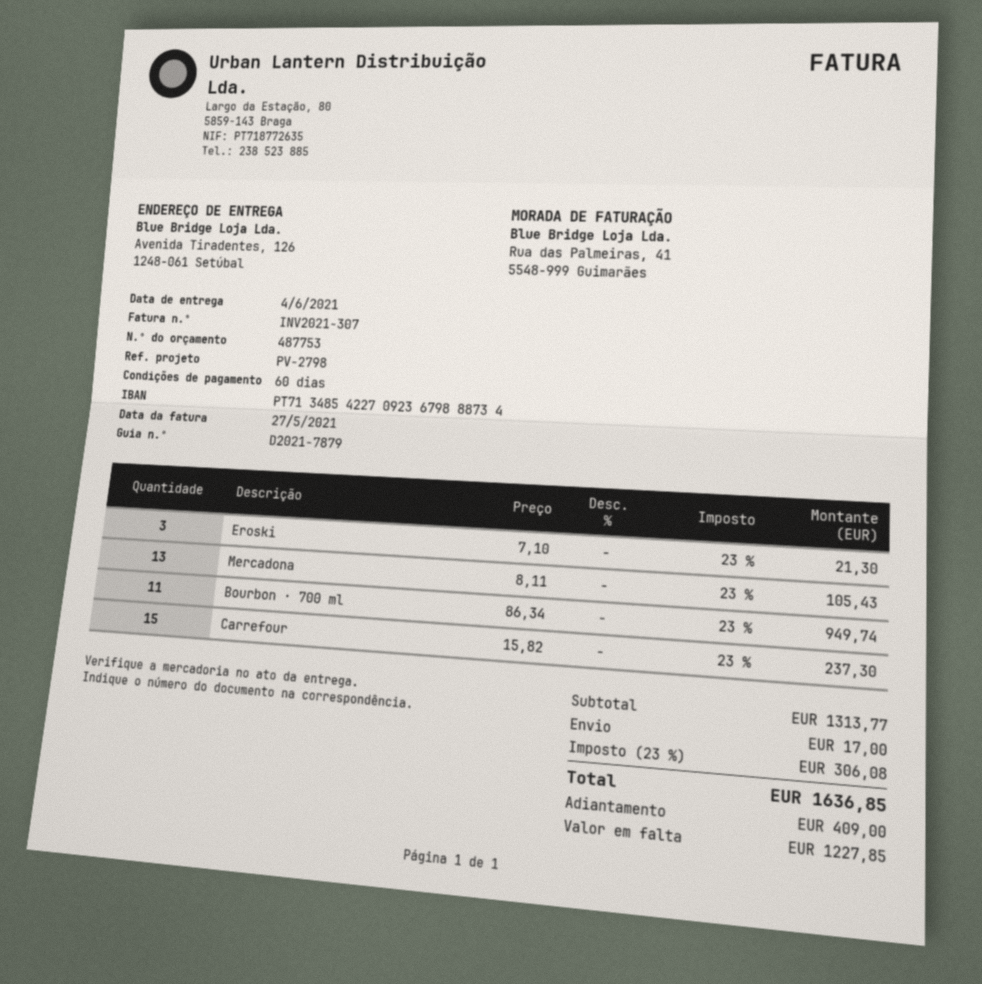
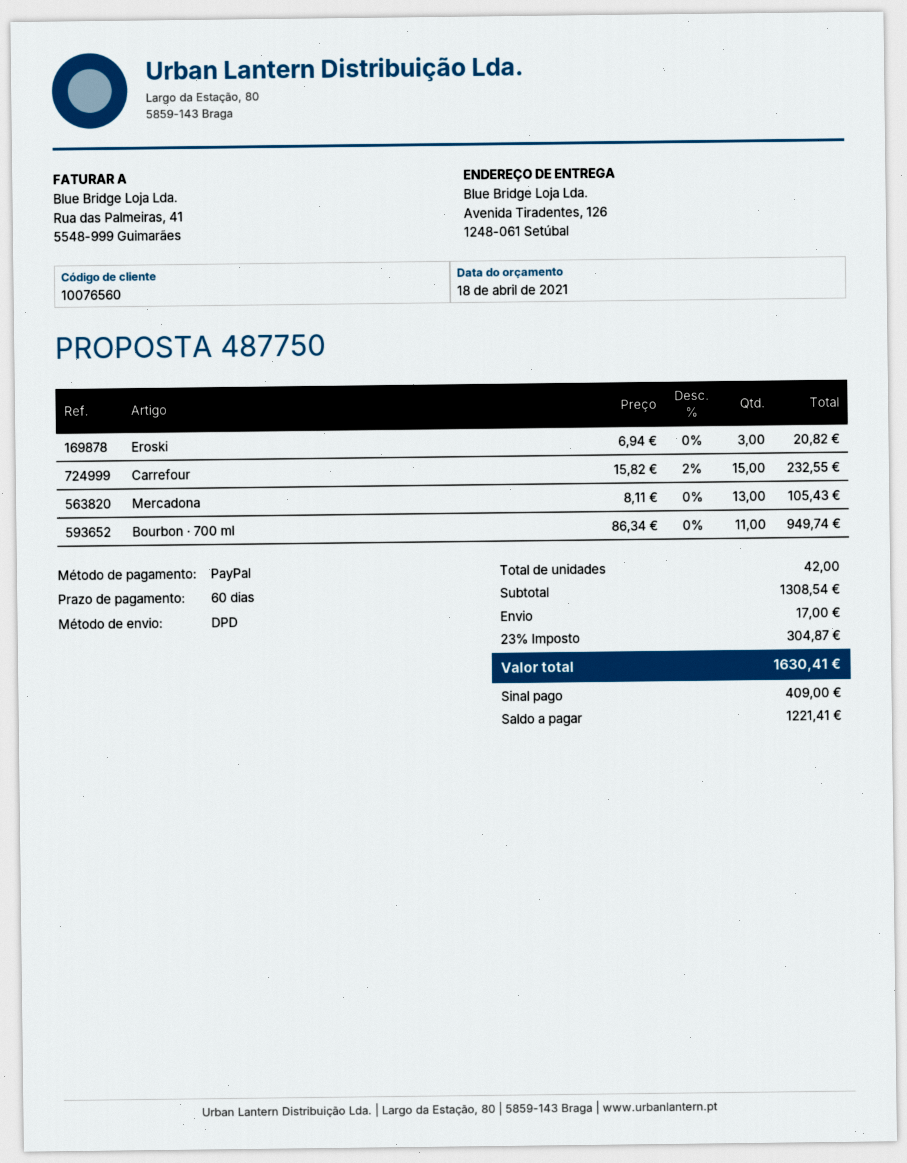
quote number: 487753 -> 487750
Eroski: 3 x 7.10 = 21.30 -> 3 x 6.94 = 20.82
Carrefour: 15 x 15.82 = 237.30 -> 15 x 15.82 - 2% = 232.55
subtotal: 1313.77 -> 1308.54
tax: 23% = 306.08 -> 23% = 304.87
total: 1636.85 -> 1630.41
balance: 1227.85 -> 1221.41

